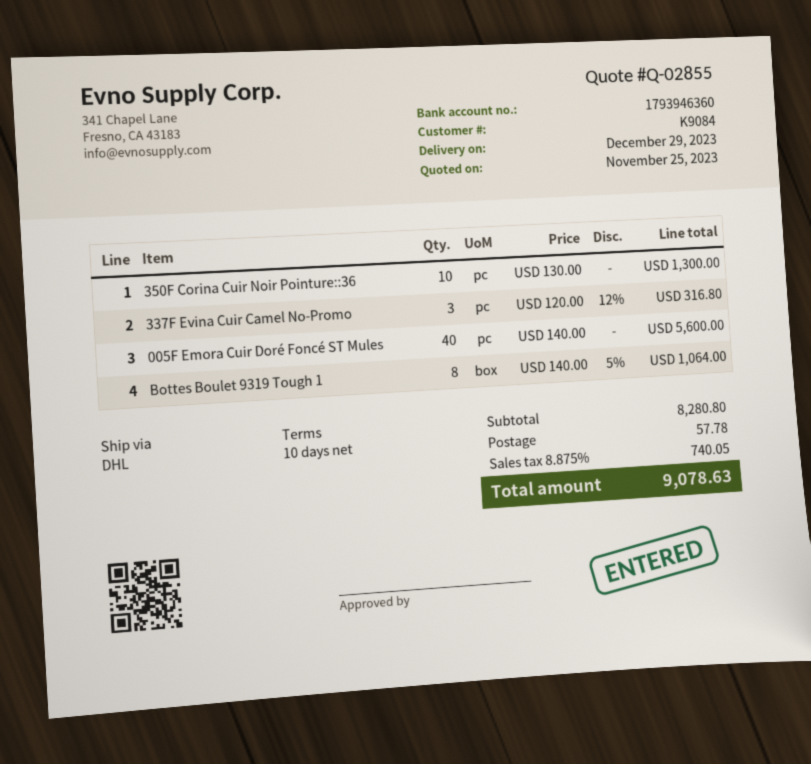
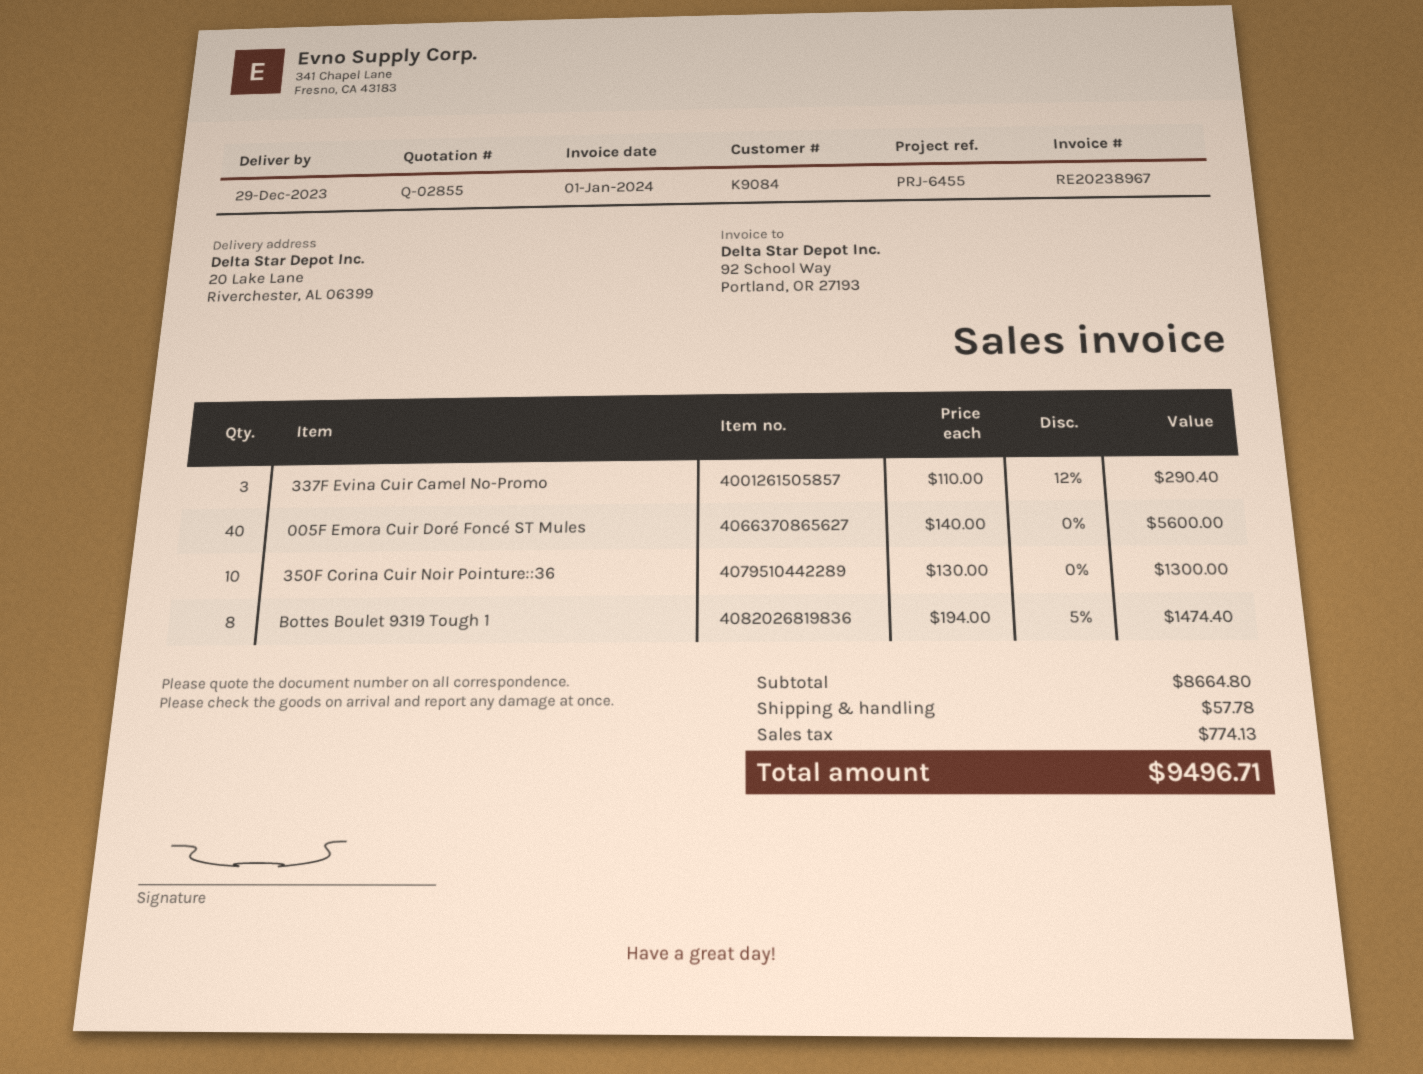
337F Evina Cuir Camel No-Promo: 3 x 120.00 - 12% = 316.80 -> 3 x 110.00 - 12% = 290.40
Bottes Boulet 9319 Tough 1: 8 x 140.00 - 5% = 1064.00 -> 8 x 194.00 - 5% = 1474.40
subtotal: 8280.80 -> 8664.80
tax: 740.05 -> 774.13
total: 9078.63 -> 9496.71

